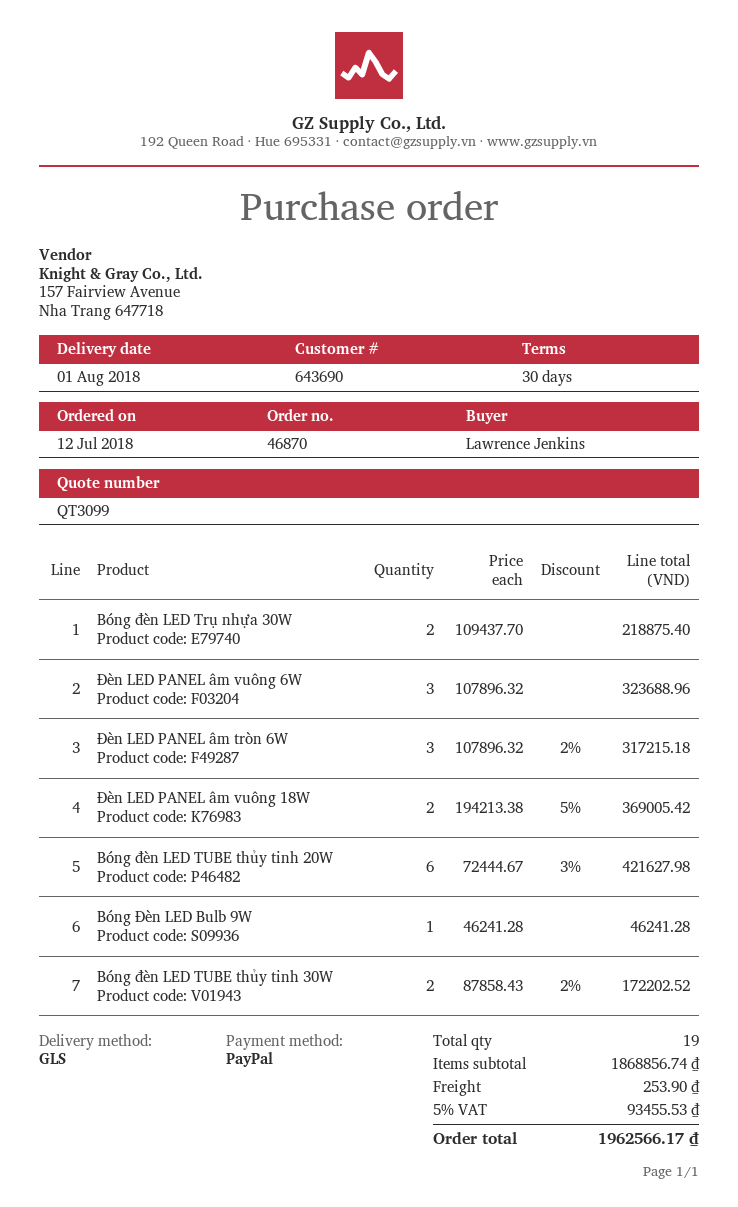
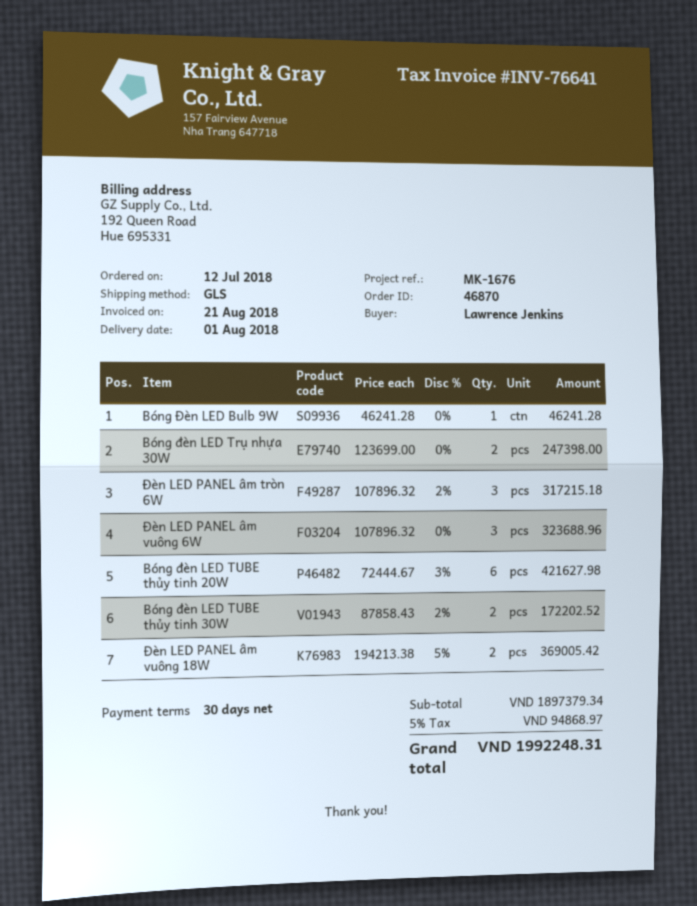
Bóng đèn LED Trụ nhựa 30W: 2 x 109437.70 = 218875.40 -> 2 x 123699.00 = 247398.00
subtotal: 1868856.74 -> 1897379.34
shipping: 253.90 -> none
tax: 5% = 93455.53 -> 5% = 94868.97
total: 1962566.17 -> 1992248.31

